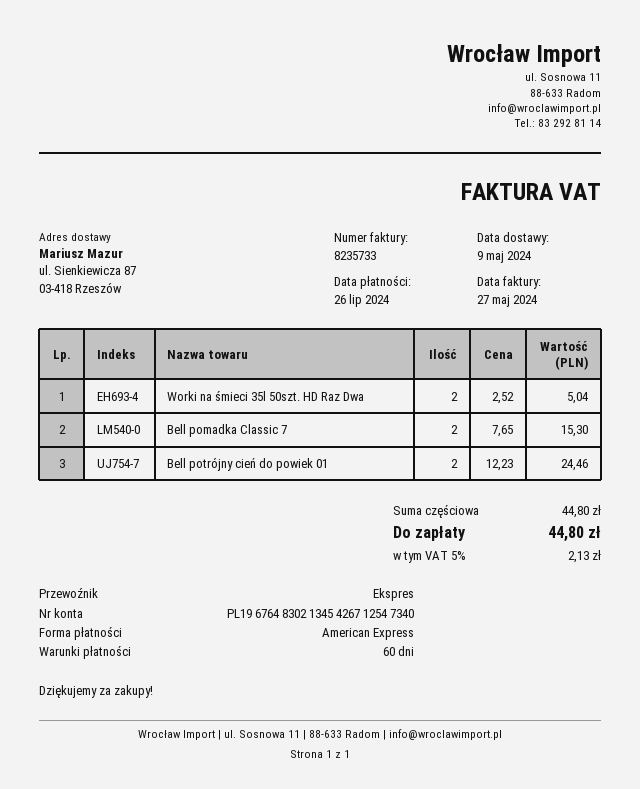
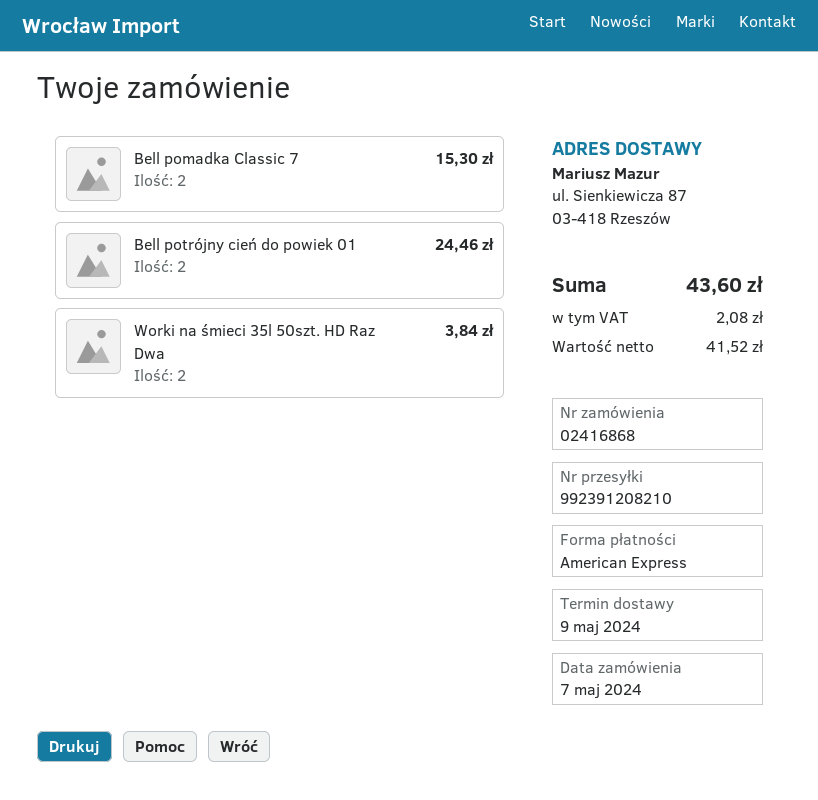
Worki na śmieci 35l 50szt. HD Raz Dwa: 2 for 5.04 -> 2 for 3.84
tax: 2.13 -> 2.08
total: 44.80 -> 43.60

